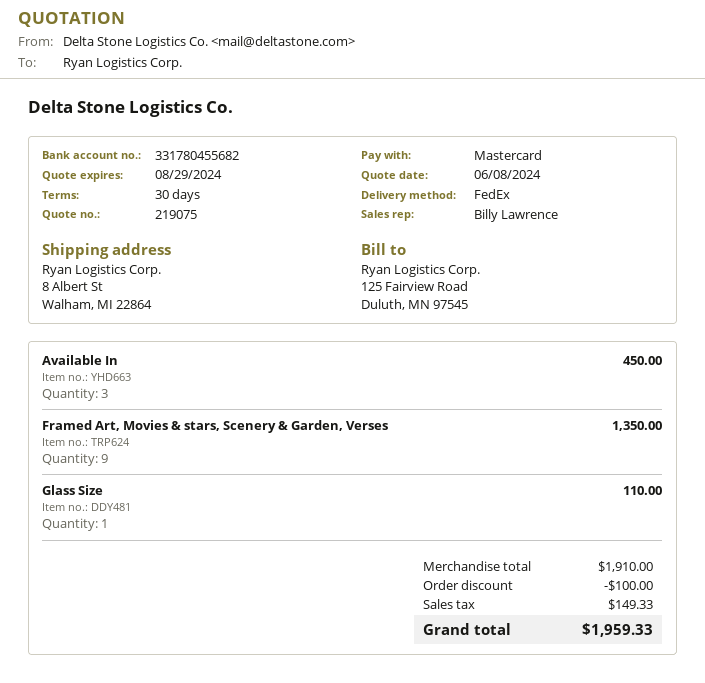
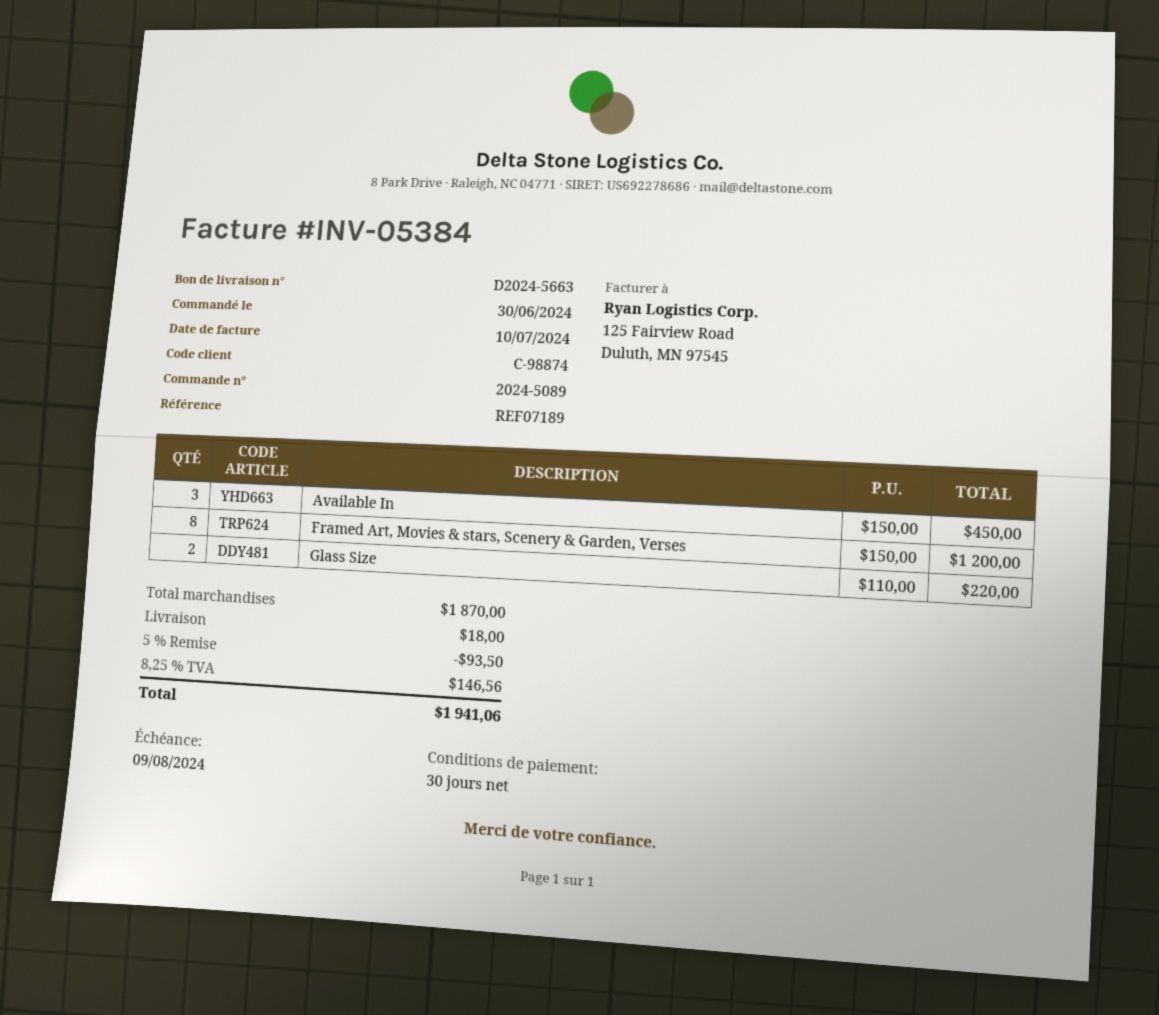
Framed Art, Movies & stars, Scenery & Garden, Verses: 9 for 1350.00 -> 8 for 1200.00
Glass Size: 1 for 110.00 -> 2 for 220.00
subtotal: 1910.00 -> 1870.00
discount: 100.00 -> 93.50
shipping: none -> 18.00
tax: 149.33 -> 146.56
total: 1959.33 -> 1941.06

